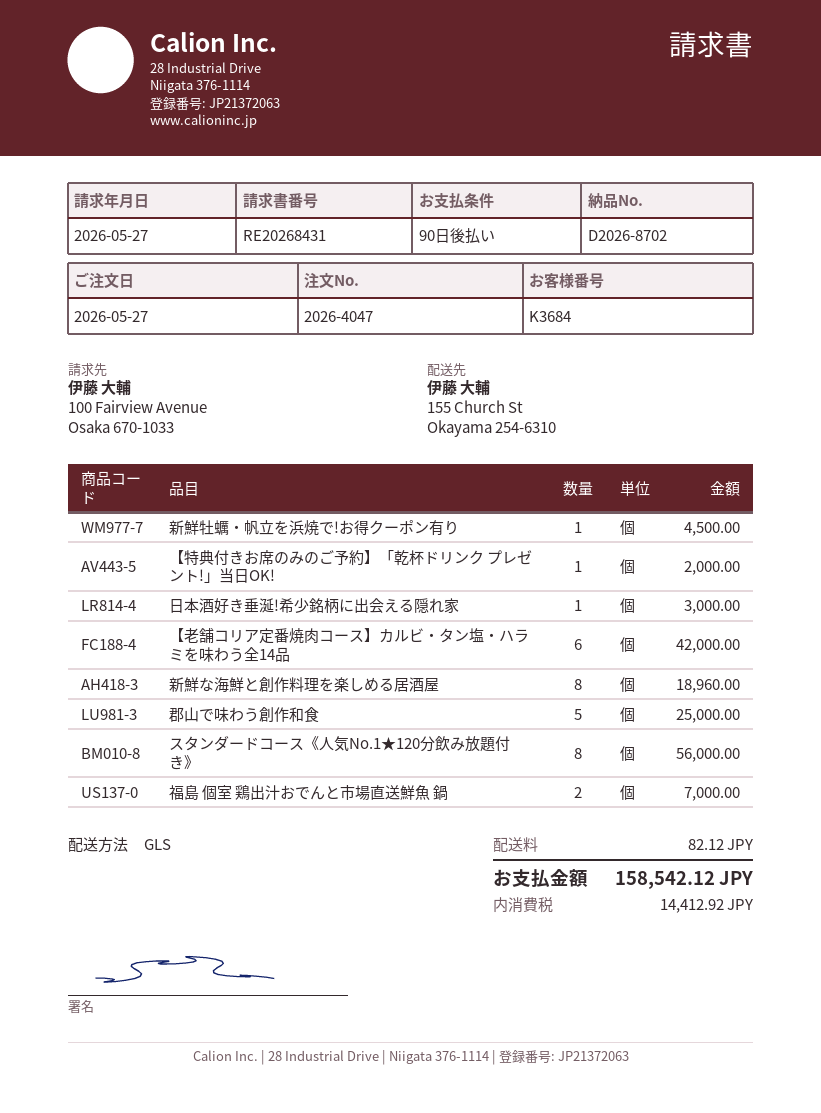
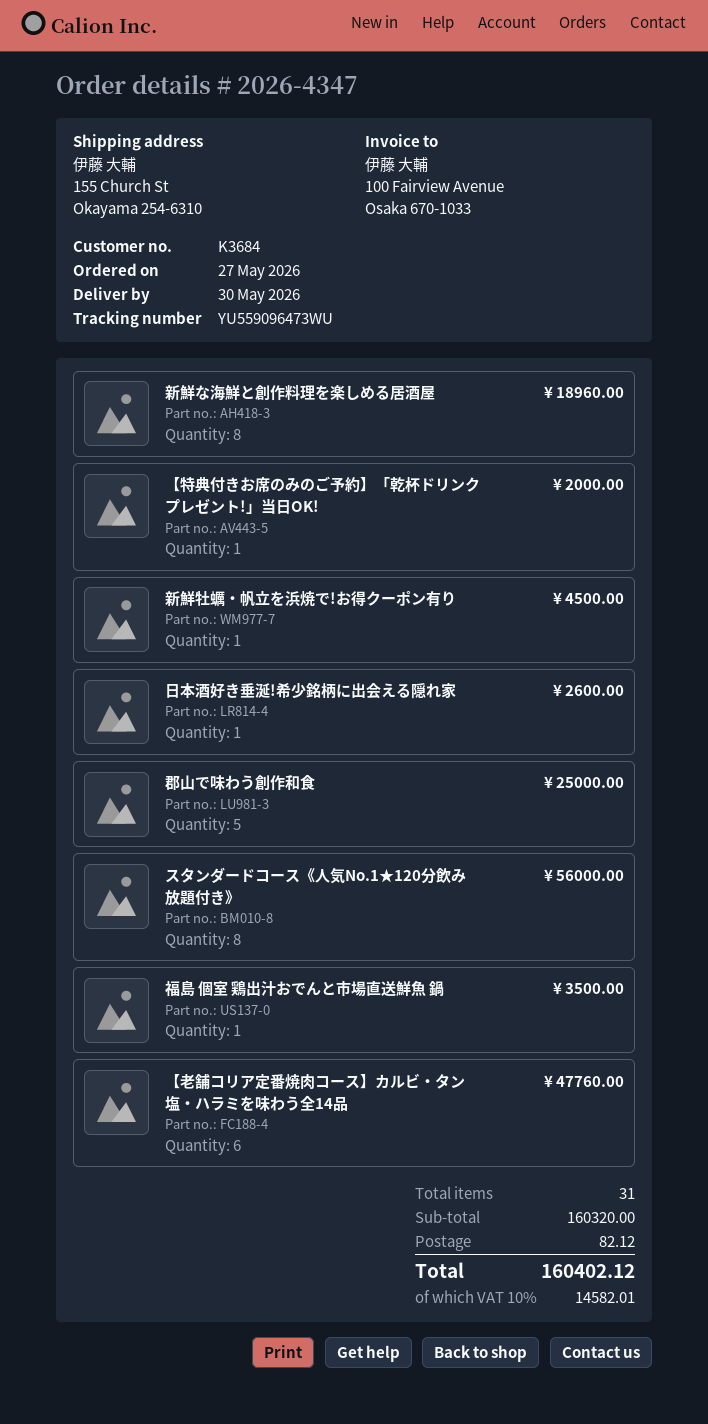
order number: 2026-4047 -> 2026-4347
日本酒好き垂涎!希少銘柄に出会える隠れ家: 1 for 3000.00 -> 1 for 2600.00
【老舗コリア定番焼肉コース】カルビ・タン塩・ハラミを味わう全14品: 6 for 42000.00 -> 6 for 47760.00
福島 個室 鶏出汁おでんと市場直送鮮魚 鍋: 2 for 7000.00 -> 1 for 3500.00
tax: 14412.92 -> 14582.01
total: 158542.12 -> 160402.12

